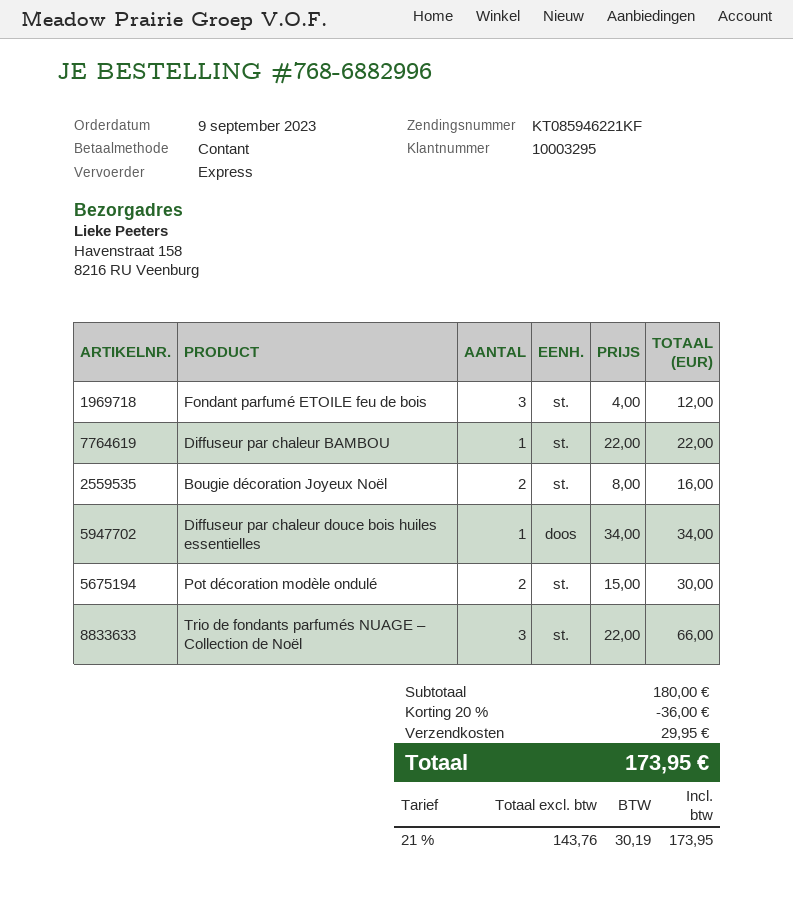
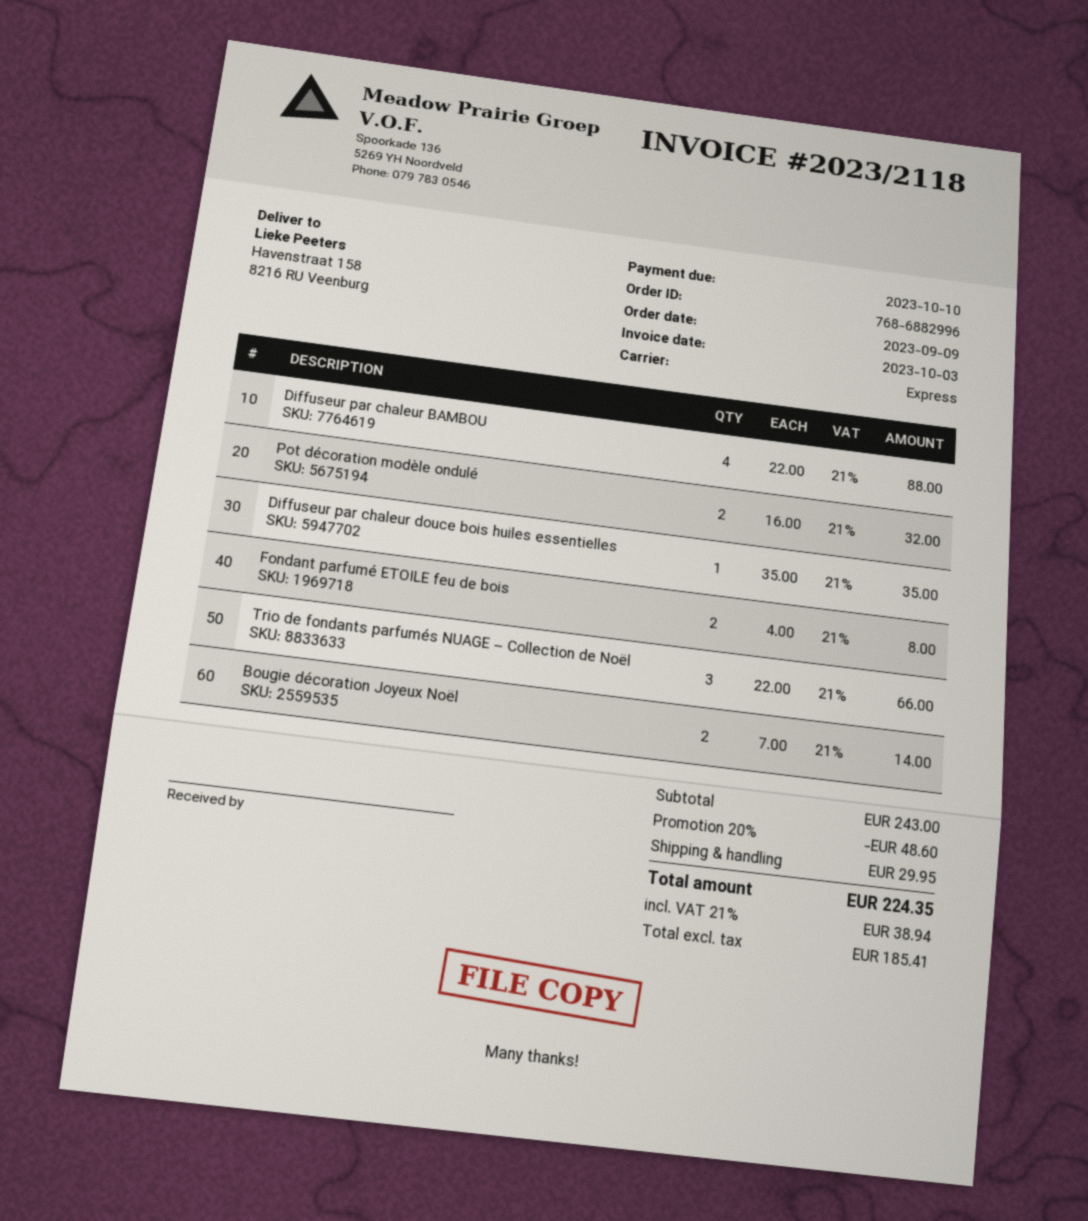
Fondant parfumé ETOILE feu de bois: 3 x 4.00 = 12.00 -> 2 x 4.00 = 8.00
Diffuseur par chaleur BAMBOU: 1 x 22.00 = 22.00 -> 4 x 22.00 = 88.00
Bougie décoration Joyeux Noël: 2 x 8.00 = 16.00 -> 2 x 7.00 = 14.00
Diffuseur par chaleur douce bois huiles essentielles: 1 x 34.00 = 34.00 -> 1 x 35.00 = 35.00
Pot décoration modèle ondulé: 2 x 15.00 = 30.00 -> 2 x 16.00 = 32.00
subtotal: 180.00 -> 243.00
discount: 20% = 36.00 -> 20% = 48.60
net: 143.76 -> 185.41
tax: 21% = 30.19 -> 21% = 38.94
total: 173.95 -> 224.35

